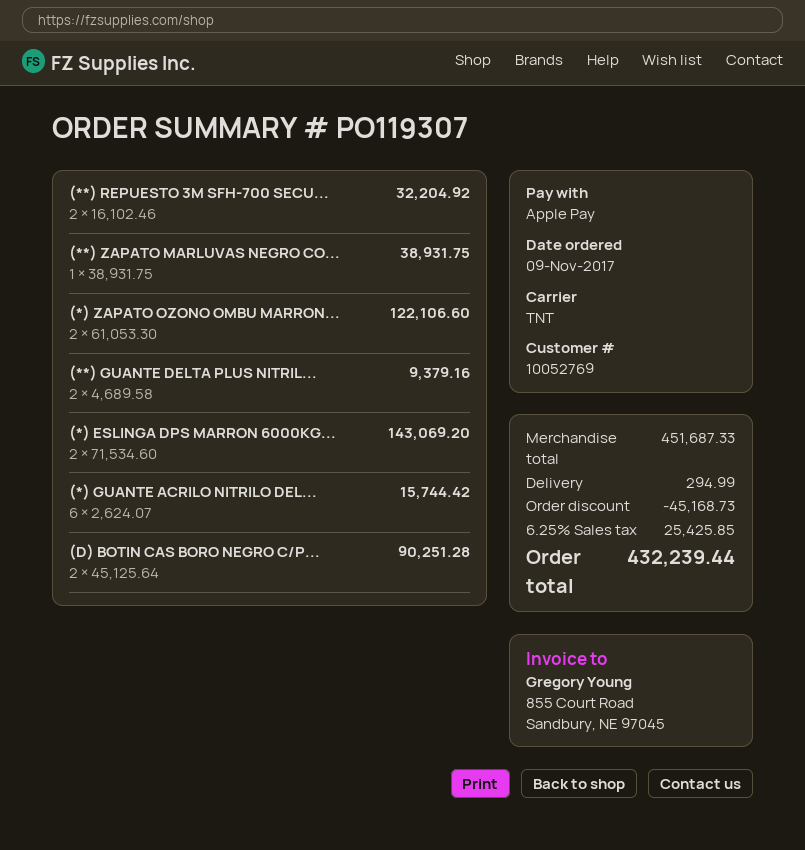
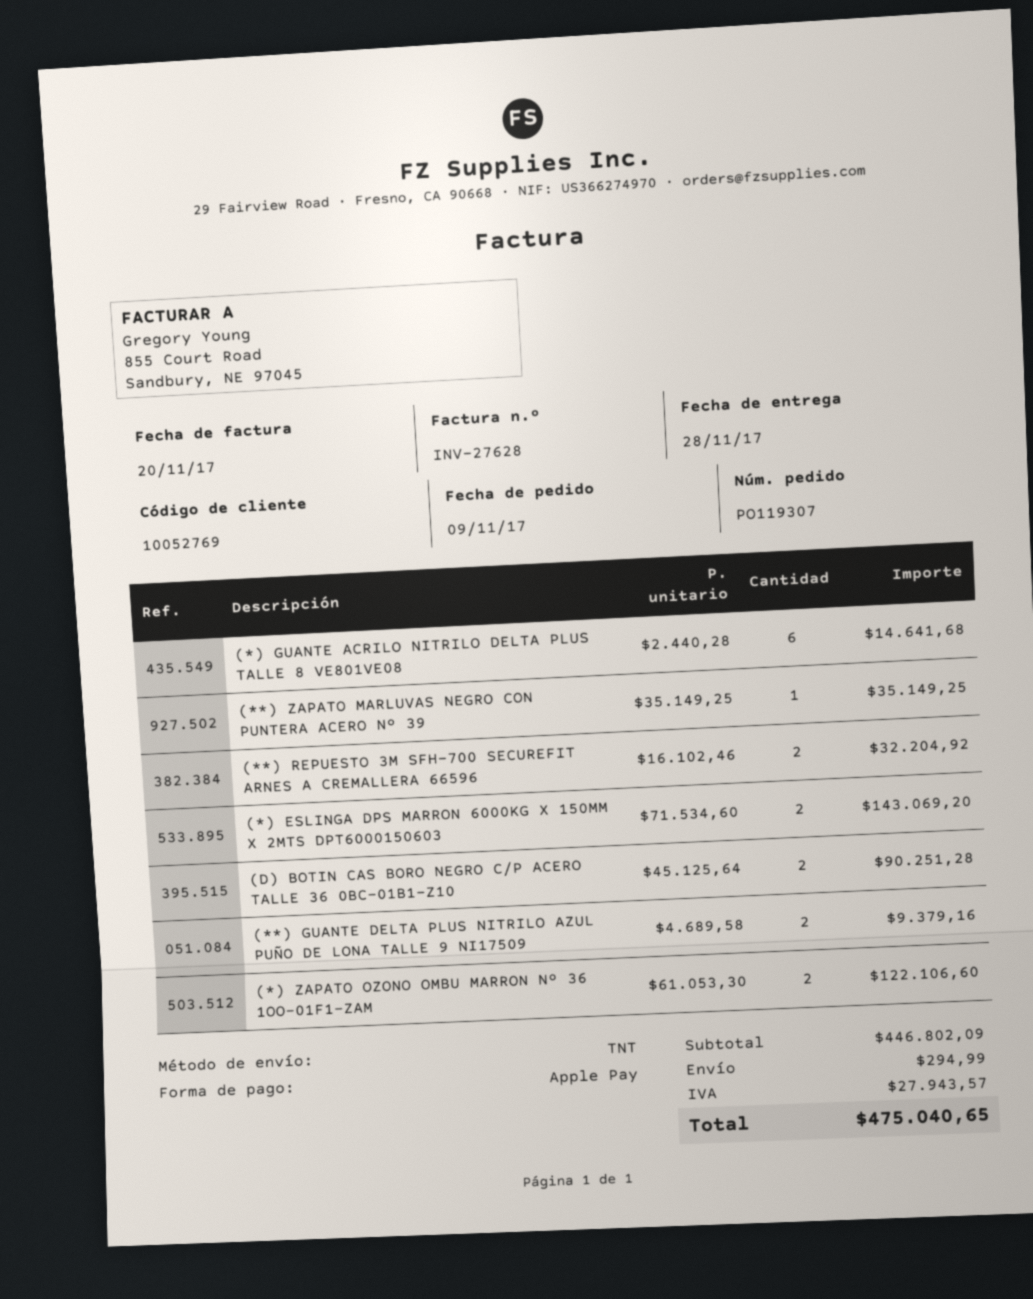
(**) ZAPATO MARLUVAS NEGRO CO...: 1 x 38931.75 = 38931.75 -> 1 x 35149.25 = 35149.25
(*) GUANTE ACRILO NITRILO DEL...: 6 x 2624.07 = 15744.42 -> 6 x 2440.28 = 14641.68
subtotal: 451687.33 -> 446802.09
discount: 45168.73 -> none
tax: 25425.85 -> 27943.57
total: 432239.44 -> 475040.65

